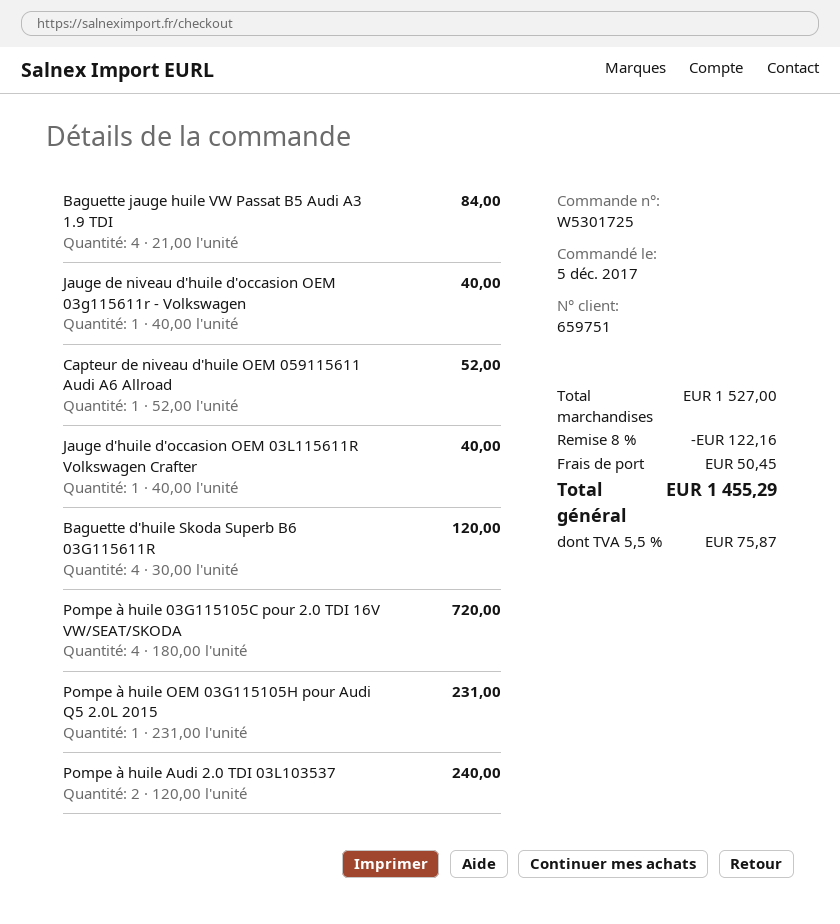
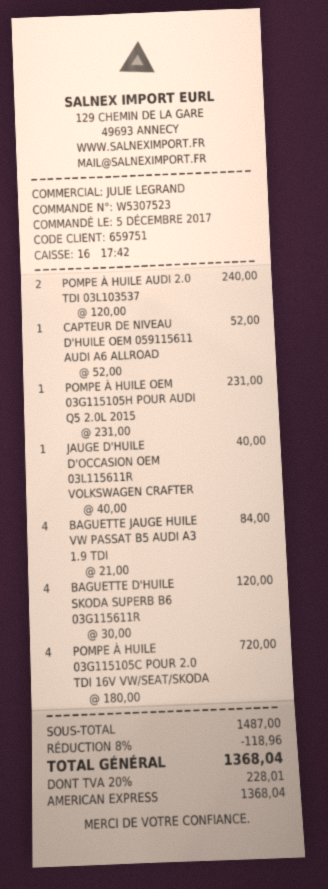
order number: W5301725 -> W5307523
Jauge de niveau d'huile d'occasion OEM 03g115611r - Volkswagen: 1 x 40.00 = 40.00 -> none
subtotal: 1527.00 -> 1487.00
discount: 8% = 122.16 -> 8% = 118.96
shipping: 50.45 -> none
tax: 5.5% = 75.87 -> 20% = 228.01
total: 1455.29 -> 1368.04

